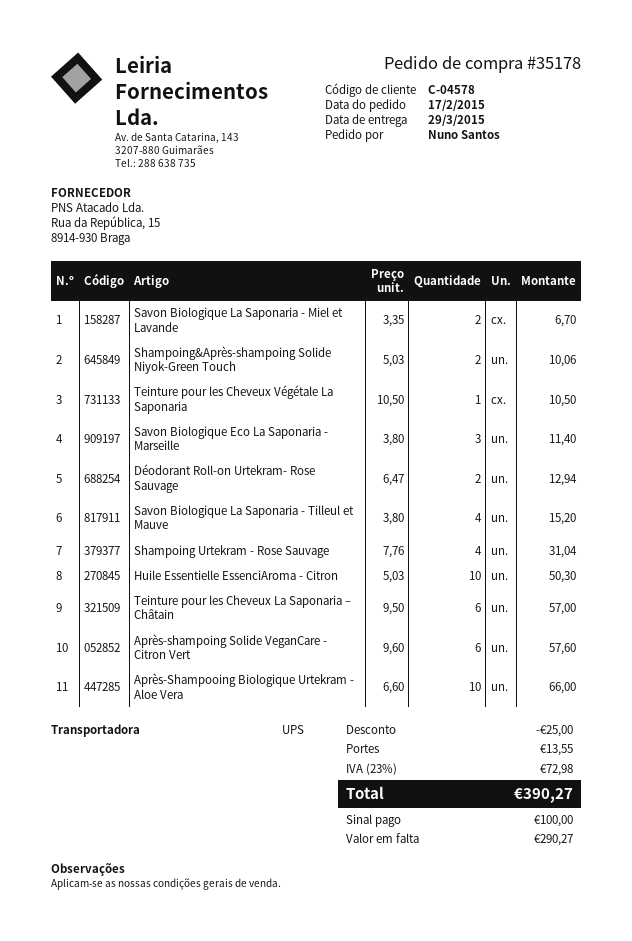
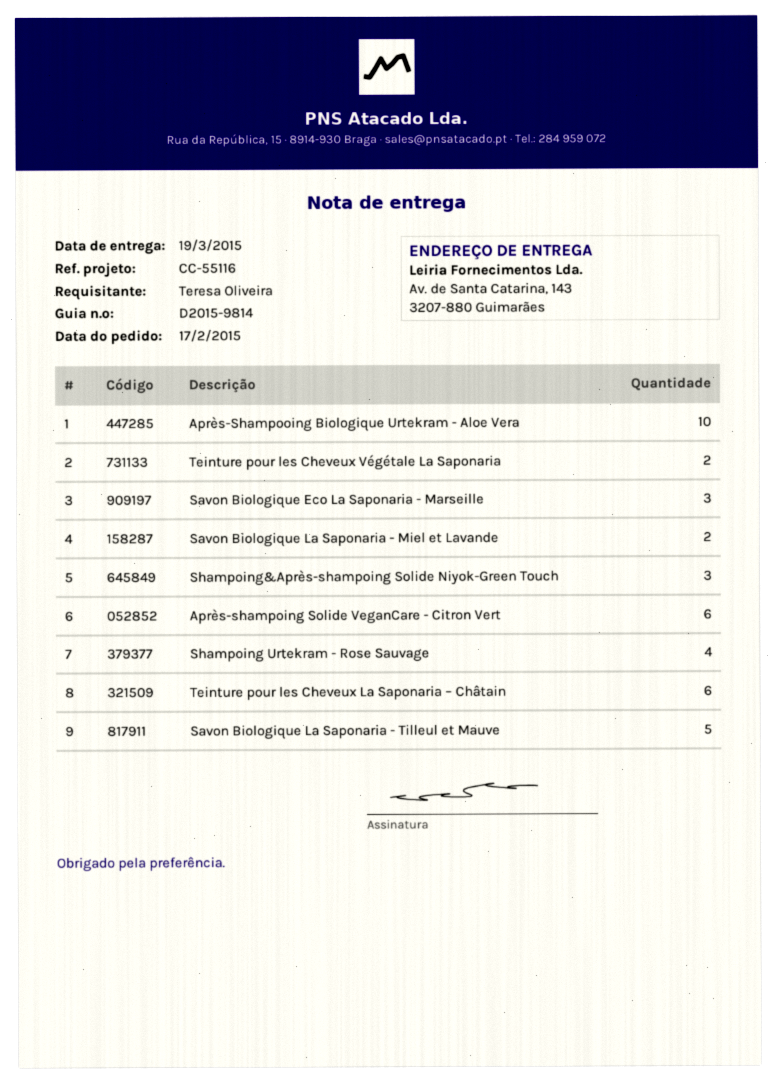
delivery date: 2015-03-29 -> 2015-03-19
ordered by: Nuno Santos -> Teresa Oliveira
Shampoing&Après-shampoing Solide Niyok-Green Touch: 2 -> 3
Teinture pour les Cheveux Végétale La Saponaria: 1 -> 2
Déodorant Roll-on Urtekram- Rose Sauvage: 2 -> none
Savon Biologique La Saponaria - Tilleul et Mauve: 4 -> 5
Huile Essentielle EssenciAroma - Citron: 10 -> none

